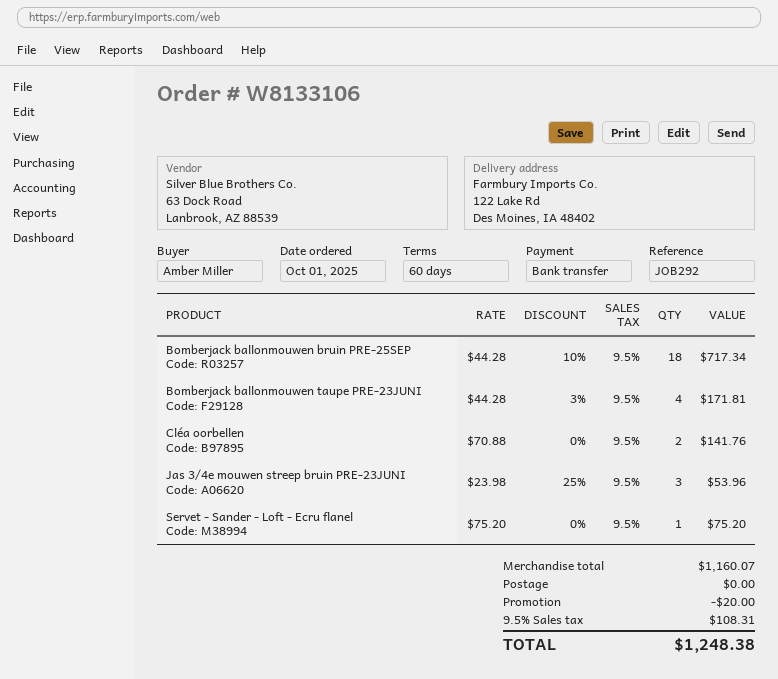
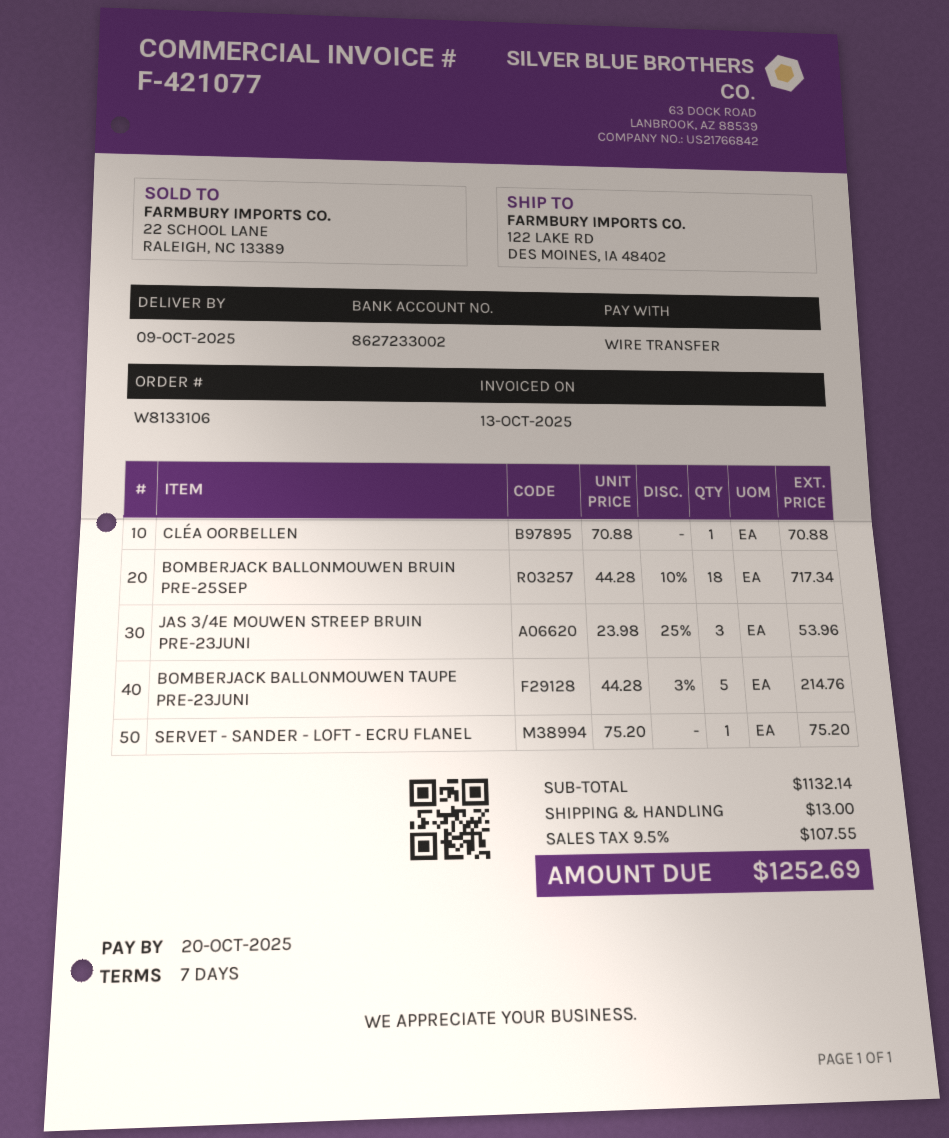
payment terms: 60 days -> 7 days
Bomberjack ballonmouwen taupe PRE-23JUNI: 4 x 44.28 - 3% = 171.81 -> 5 x 44.28 - 3% = 214.76
Cléa oorbellen: 2 x 70.88 = 141.76 -> 1 x 70.88 = 70.88
subtotal: 1160.07 -> 1132.14
discount: 20.00 -> none
shipping: 0.00 -> 13.00
tax: 9.5% = 108.31 -> 9.5% = 107.55
total: 1248.38 -> 1252.69

